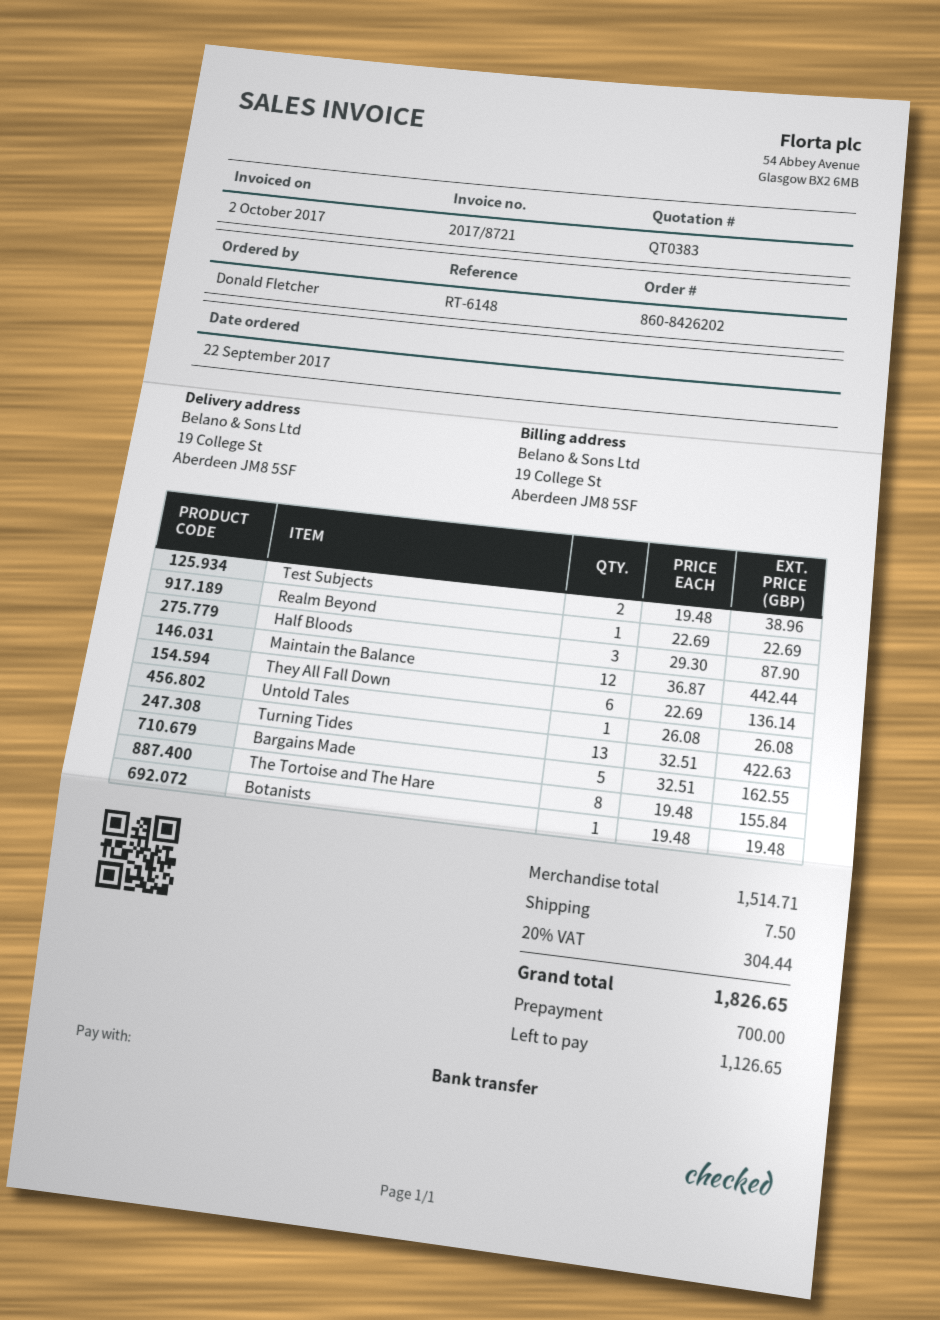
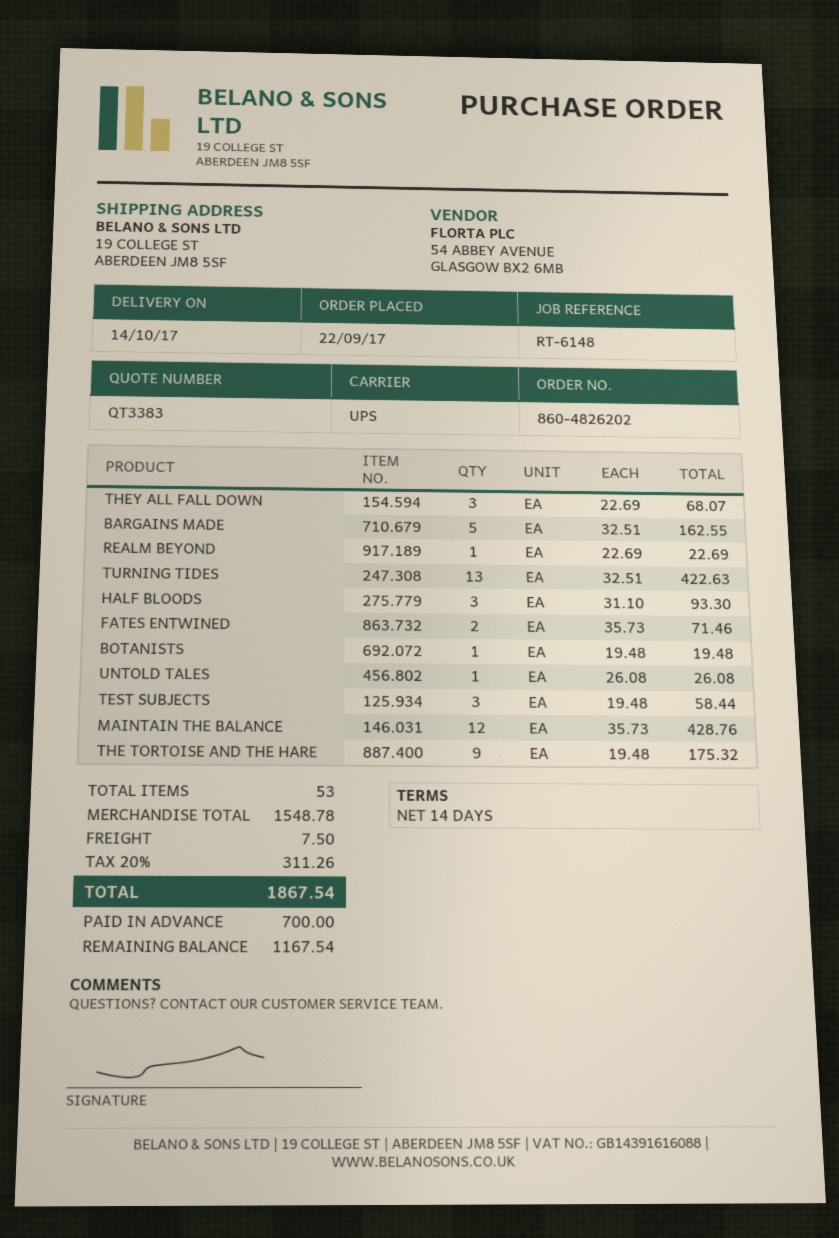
quote number: QT0383 -> QT3383
order number: 860-8426202 -> 860-4826202
Test Subjects: 2 x 19.48 = 38.96 -> 3 x 19.48 = 58.44
Half Bloods: 3 x 29.30 = 87.90 -> 3 x 31.10 = 93.30
Maintain the Balance: 12 x 36.87 = 442.44 -> 12 x 35.73 = 428.76
They All Fall Down: 6 x 22.69 = 136.14 -> 3 x 22.69 = 68.07
The Tortoise and The Hare: 8 x 19.48 = 155.84 -> 9 x 19.48 = 175.32
FATES ENTWINED: none -> 2 x 35.73 = 71.46
subtotal: 1514.71 -> 1548.78
tax: 20% = 304.44 -> 20% = 311.26
total: 1826.65 -> 1867.54
balance: 1126.65 -> 1167.54

